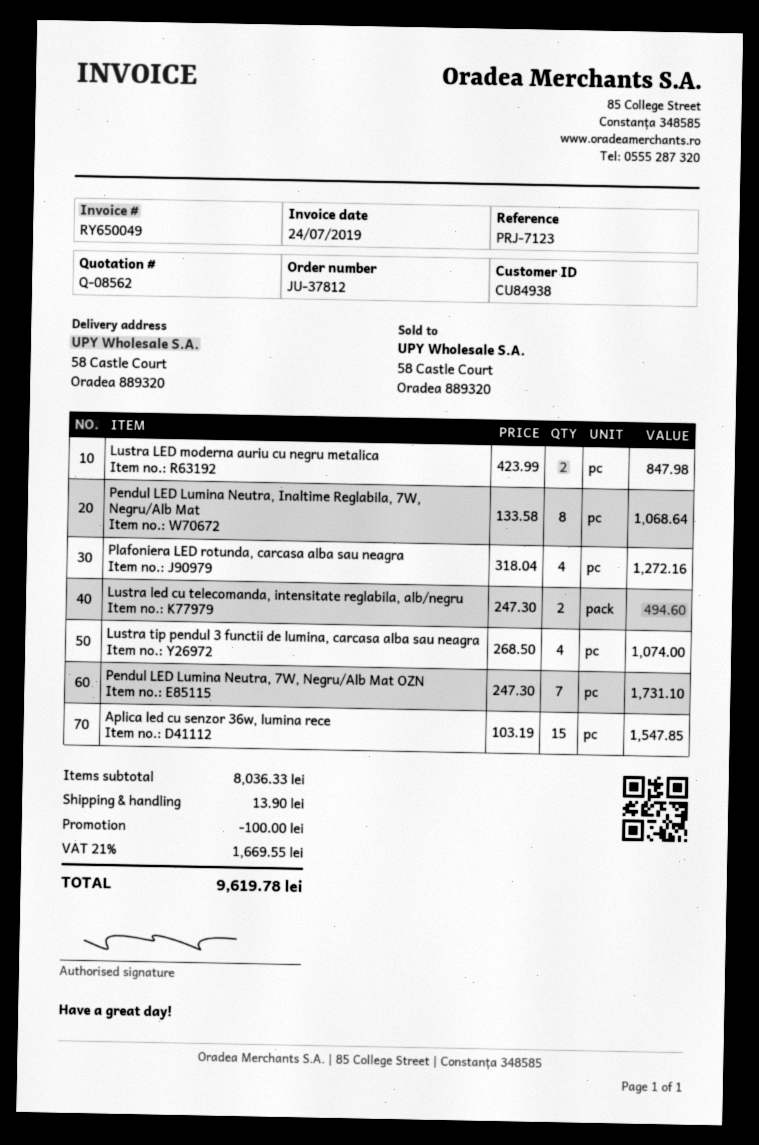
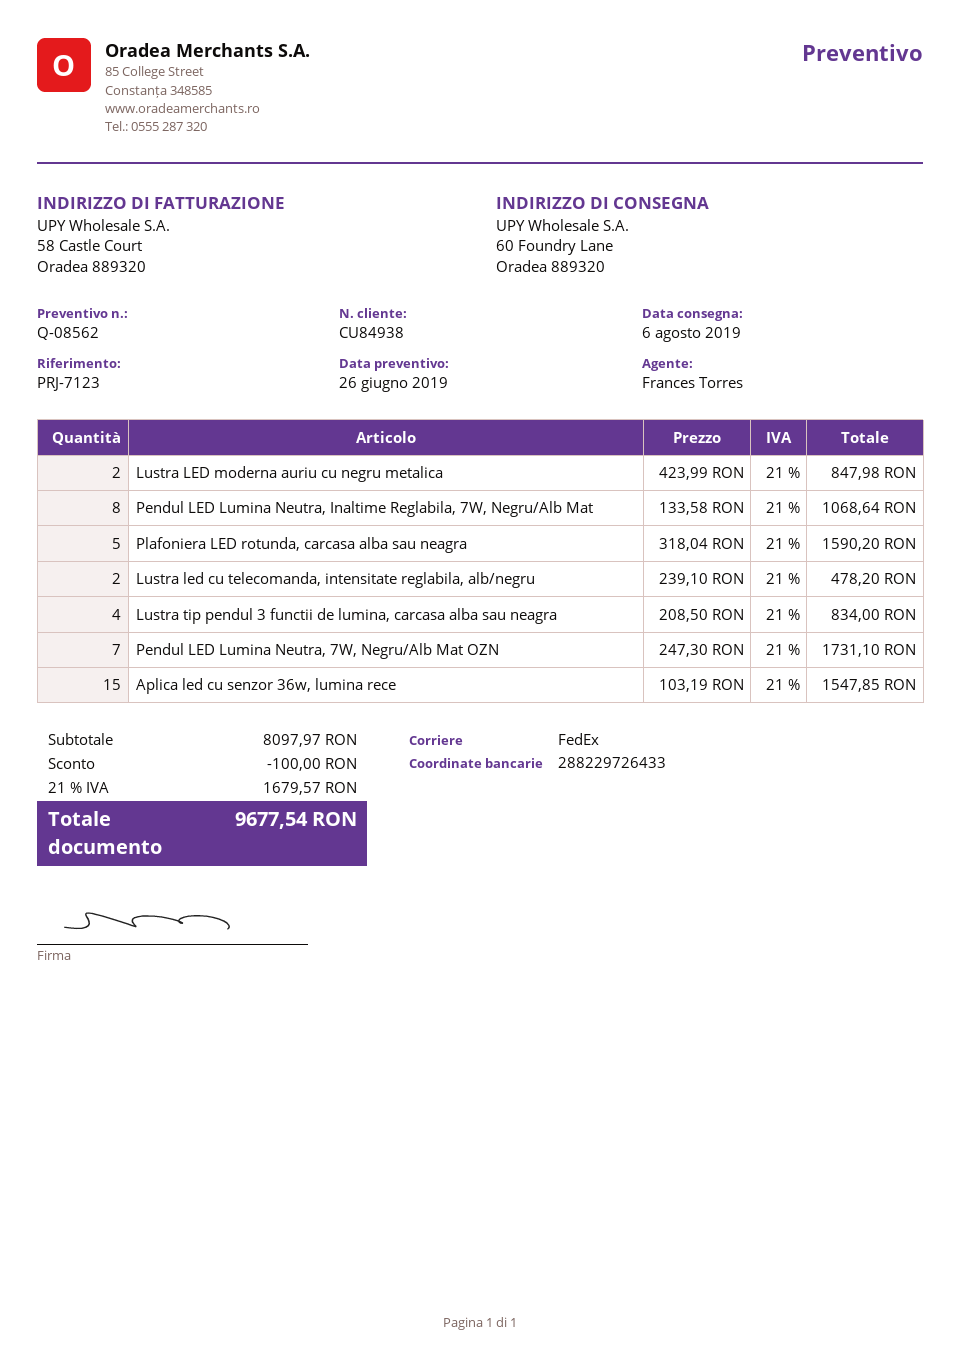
ship to: 58 Castle Court, Oradea 889320 -> 60 Foundry Lane, Oradea 889320
Plafoniera LED rotunda, carcasa alba sau neagra: 4 x 318.04 = 1272.16 -> 5 x 318.04 = 1590.20
Lustra led cu telecomanda, intensitate reglabila, alb/negru: 2 x 247.30 = 494.60 -> 2 x 239.10 = 478.20
Lustra tip pendul 3 functii de lumina, carcasa alba sau neagra: 4 x 268.50 = 1074.00 -> 4 x 208.50 = 834.00
subtotal: 8036.33 -> 8097.97
shipping: 13.90 -> none
tax: 21% = 1669.55 -> 21% = 1679.57
total: 9619.78 -> 9677.54

